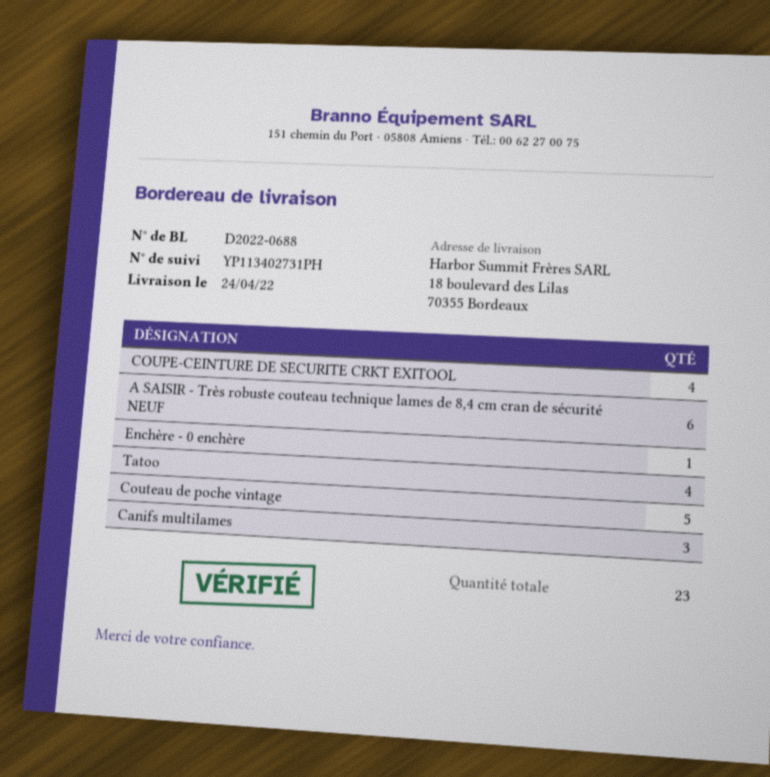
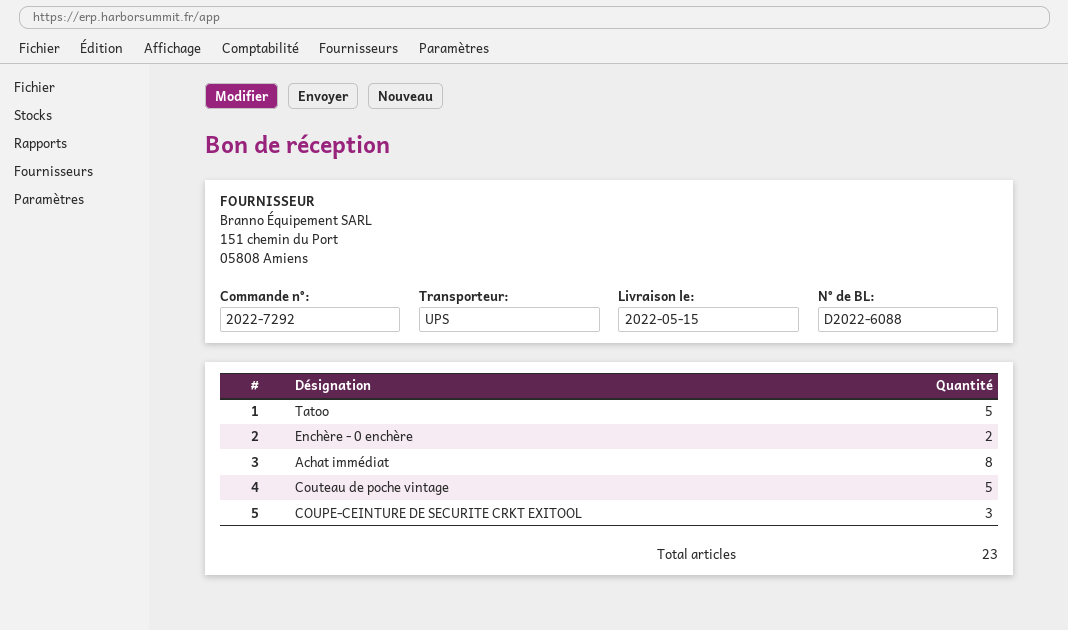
delivery note number: D2022-0688 -> D2022-6088
delivery date: 2022-04-24 -> 2022-05-15
COUPE-CEINTURE DE SECURITE CRKT EXITOOL: 4 -> 3
A SAISIR - Très robuste couteau technique lames de 8,4 cm cran de sécurité NEUF: 6 -> none
Enchère - 0 enchère: 1 -> 2
Tatoo: 4 -> 5
Canifs multilames: 3 -> none
Achat immédiat: none -> 8

